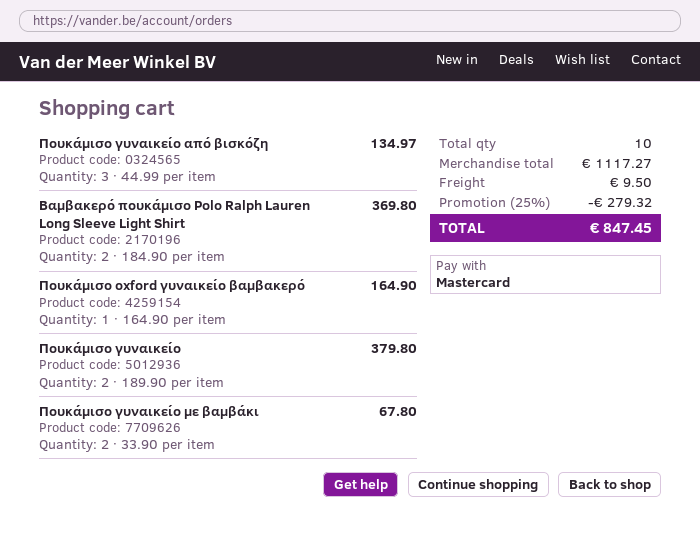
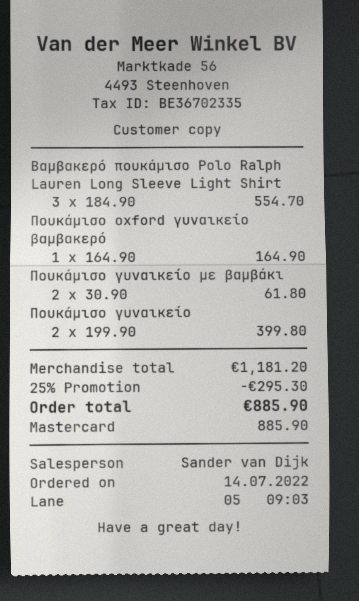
Πουκάμισο γυναικείο από βισκόζη: 3 x 44.99 = 134.97 -> none
Βαμβακερό πουκάμισο Polo Ralph Lauren Long Sleeve Light Shirt: 2 x 184.90 = 369.80 -> 3 x 184.90 = 554.70
Πουκάμισο γυναικείο: 2 x 189.90 = 379.80 -> 2 x 199.90 = 399.80
Πουκάμισο γυναικείο με βαμβάκι: 2 x 33.90 = 67.80 -> 2 x 30.90 = 61.80
subtotal: 1117.27 -> 1181.20
discount: 25% = 279.32 -> 25% = 295.30
shipping: 9.50 -> none
total: 847.45 -> 885.90

